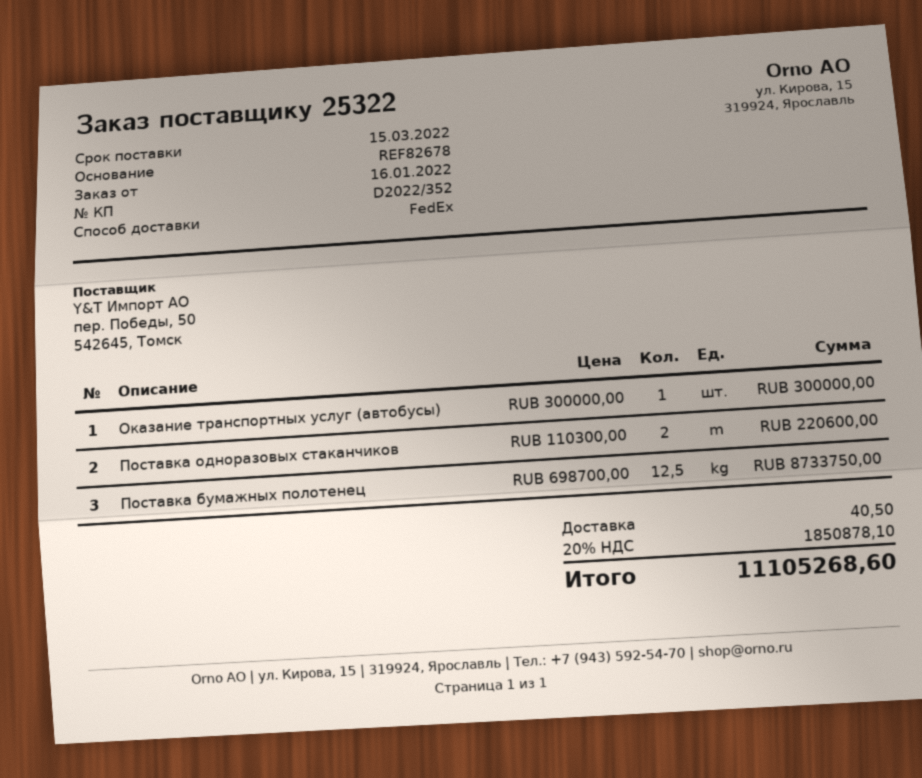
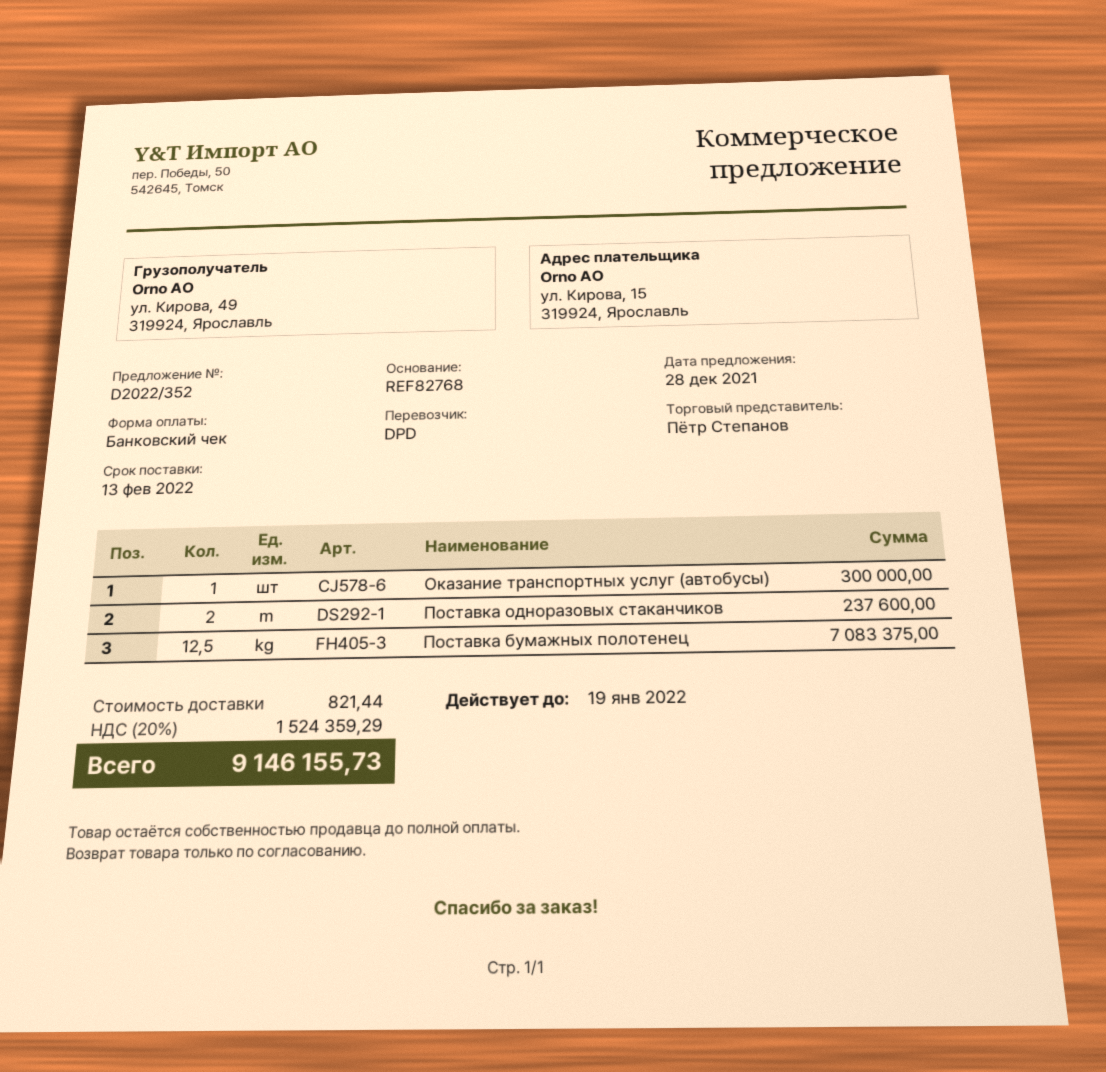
delivery date: 2022-03-15 -> 2022-02-13
reference: REF82678 -> REF82768
shipping method: FedEx -> DPD
Поставка одноразовых стаканчиков: 2 for 220600.00 -> 2 for 237600.00
Поставка бумажных полотенец: 12.5 for 8733750.00 -> 12.5 for 7083375.00
shipping: 40.50 -> 821.44
tax: 20% = 1850878.10 -> 20% = 1524359.29
total: 11105268.60 -> 9146155.73

